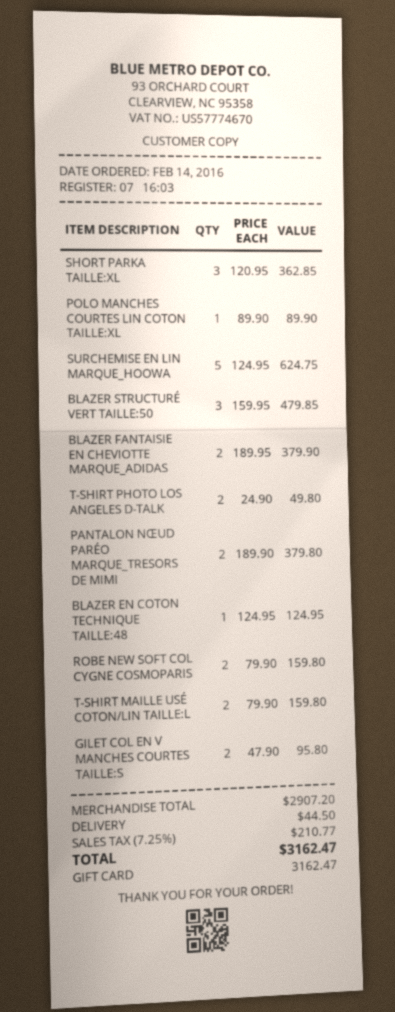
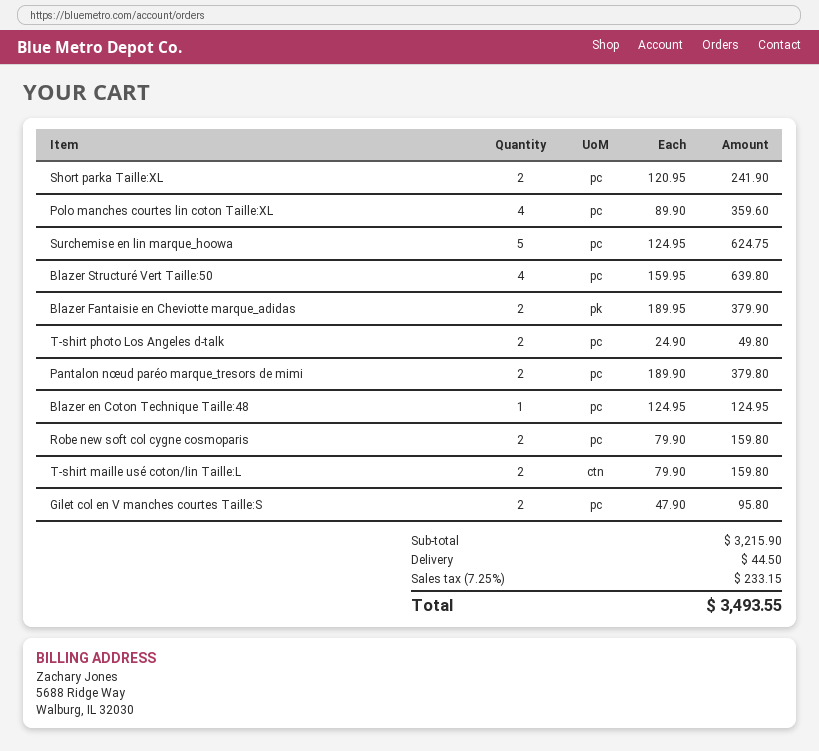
SHORT PARKA TAILLE:XL: 3 x 120.95 = 362.85 -> 2 x 120.95 = 241.90
POLO MANCHES COURTES LIN COTON TAILLE:XL: 1 x 89.90 = 89.90 -> 4 x 89.90 = 359.60
BLAZER STRUCTURÉ VERT TAILLE:50: 3 x 159.95 = 479.85 -> 4 x 159.95 = 639.80
subtotal: 2907.20 -> 3215.90
tax: 7.25% = 210.77 -> 7.25% = 233.15
total: 3162.47 -> 3493.55

